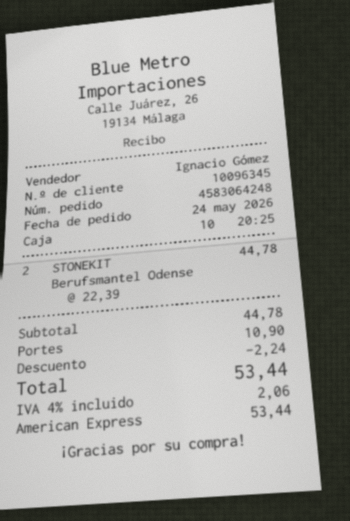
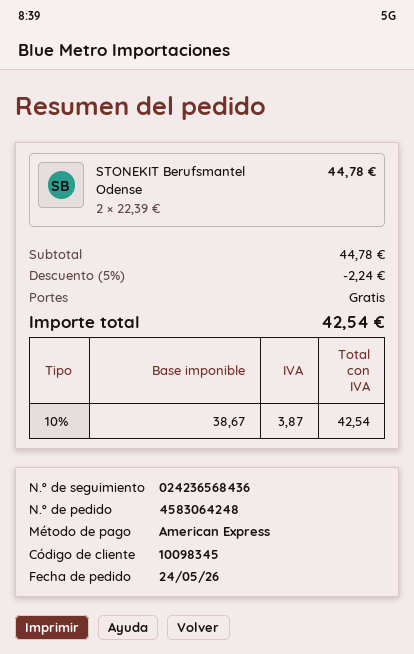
customer number: 10096345 -> 10098345
shipping: 10.90 -> 0.00
tax: 4% = 2.06 -> 10% = 3.87
total: 53.44 -> 42.54

